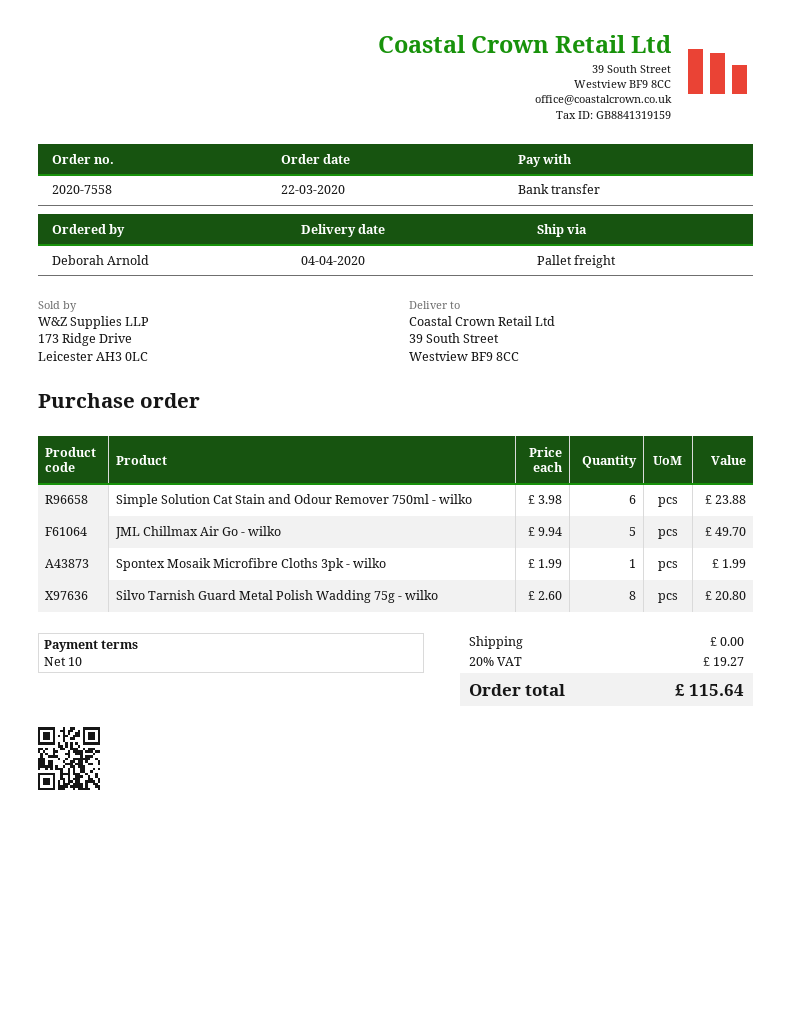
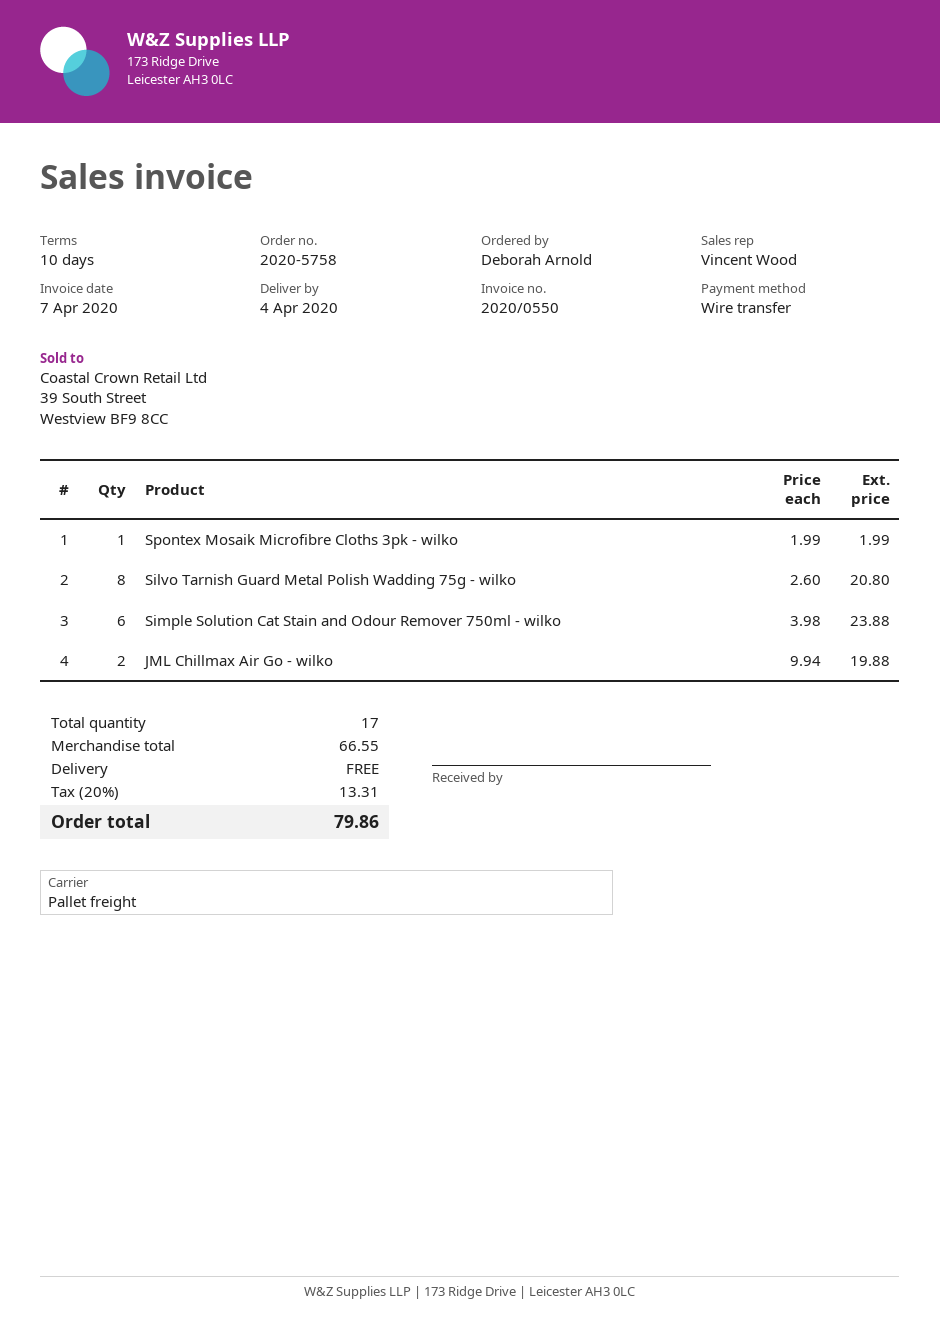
order number: 2020-7558 -> 2020-5758
JML Chillmax Air Go - wilko: 5 x 9.94 = 49.70 -> 2 x 9.94 = 19.88
tax: 20% = 19.27 -> 20% = 13.31
total: 115.64 -> 79.86

